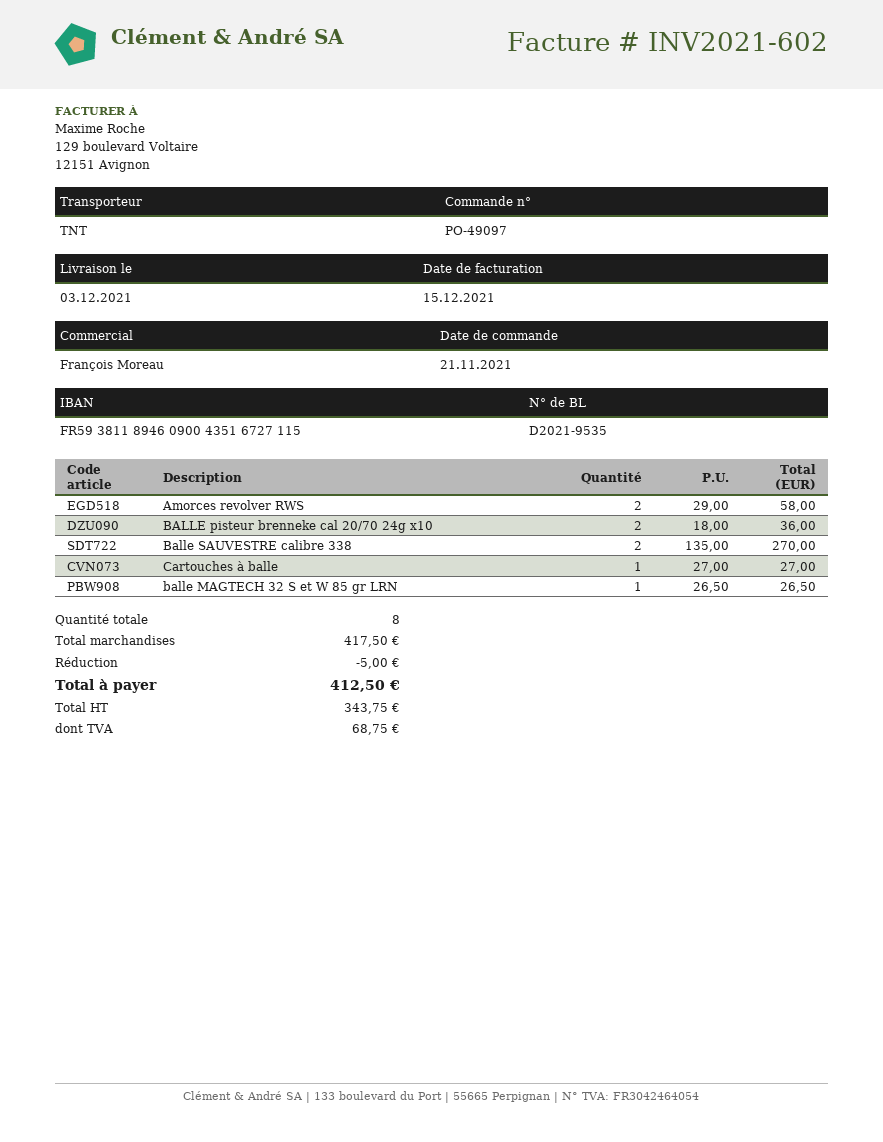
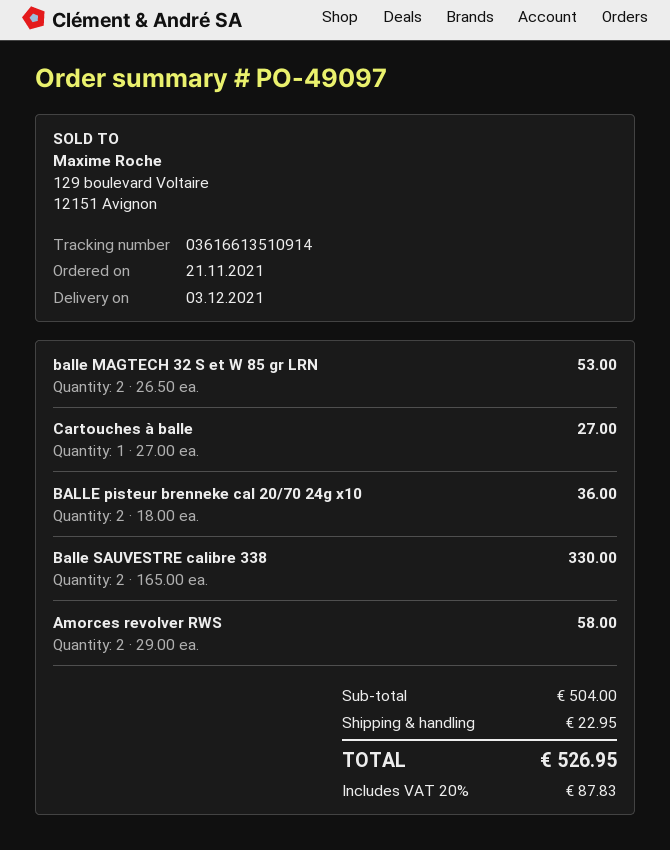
Balle SAUVESTRE calibre 338: 2 x 135.00 = 270.00 -> 2 x 165.00 = 330.00
balle MAGTECH 32 S et W 85 gr LRN: 1 x 26.50 = 26.50 -> 2 x 26.50 = 53.00
subtotal: 417.50 -> 504.00
discount: 5.00 -> none
shipping: none -> 22.95
tax: 68.75 -> 87.83
total: 412.50 -> 526.95

